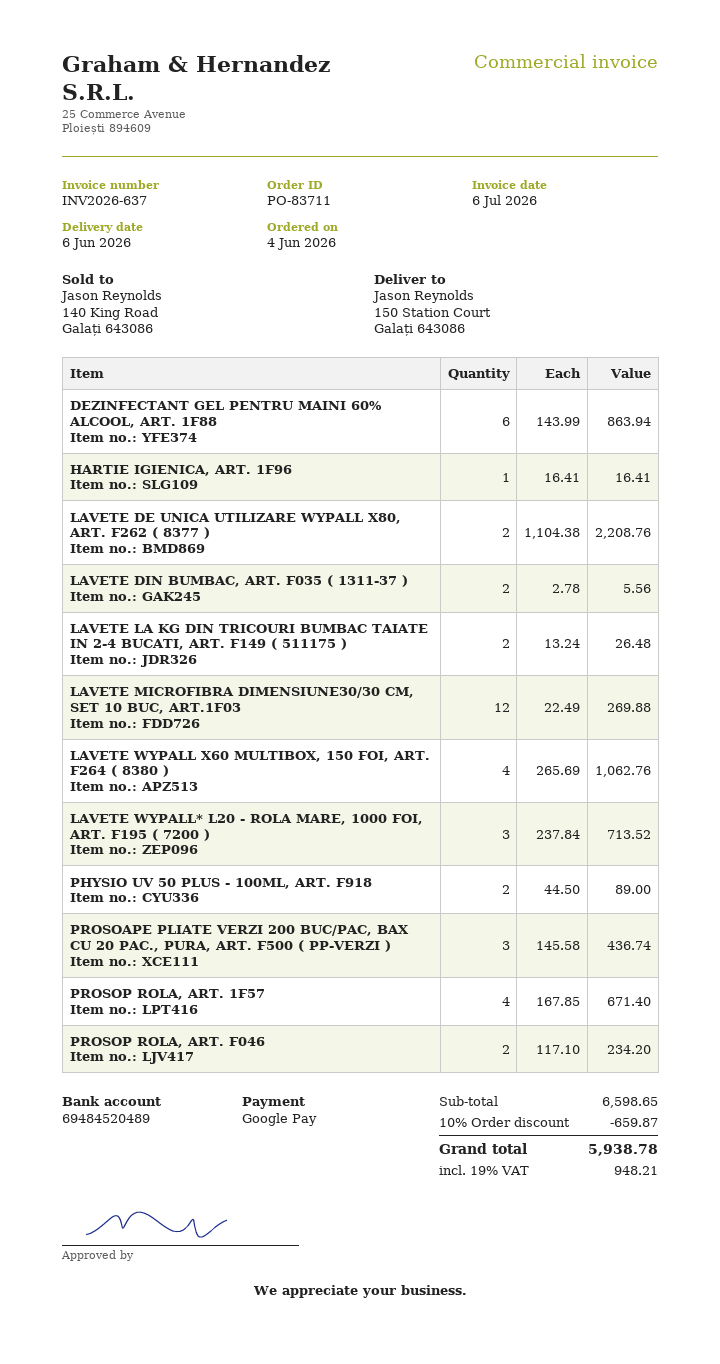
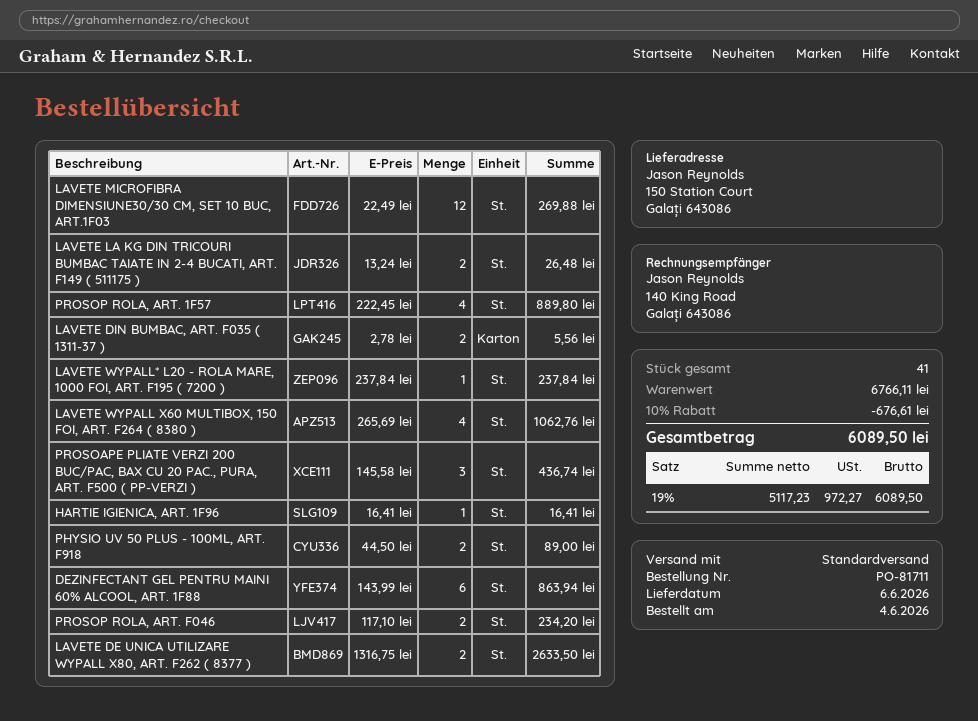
order number: PO-83711 -> PO-81711
LAVETE DE UNICA UTILIZARE WYPALL X80, ART. F262 ( 8377 ): 2 x 1104.38 = 2208.76 -> 2 x 1316.75 = 2633.50
LAVETE WYPALL* L20 - ROLA MARE, 1000 FOI, ART. F195 ( 7200 ): 3 x 237.84 = 713.52 -> 1 x 237.84 = 237.84
PROSOP ROLA, ART. 1F57: 4 x 167.85 = 671.40 -> 4 x 222.45 = 889.80
subtotal: 6598.65 -> 6766.11
discount: 10% = 659.87 -> 10% = 676.61
tax: 19% = 948.21 -> 19% = 972.27
total: 5938.78 -> 6089.50

